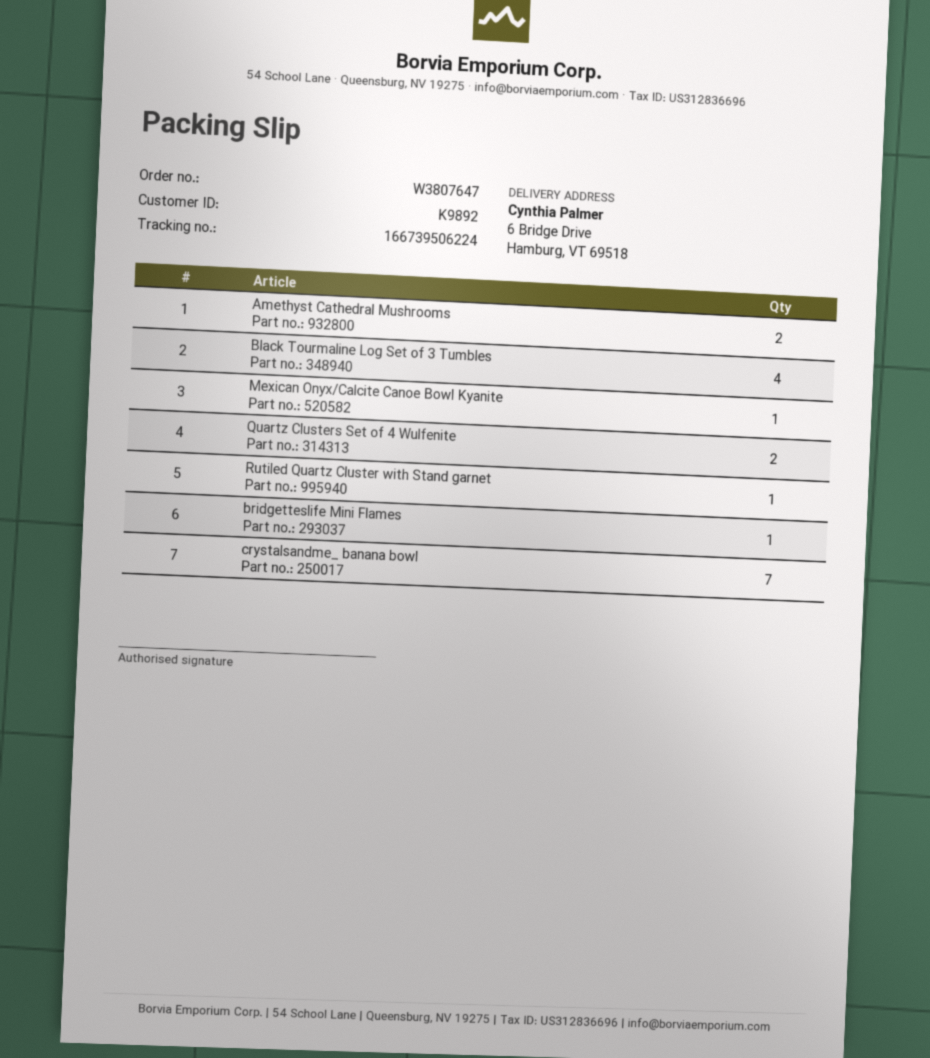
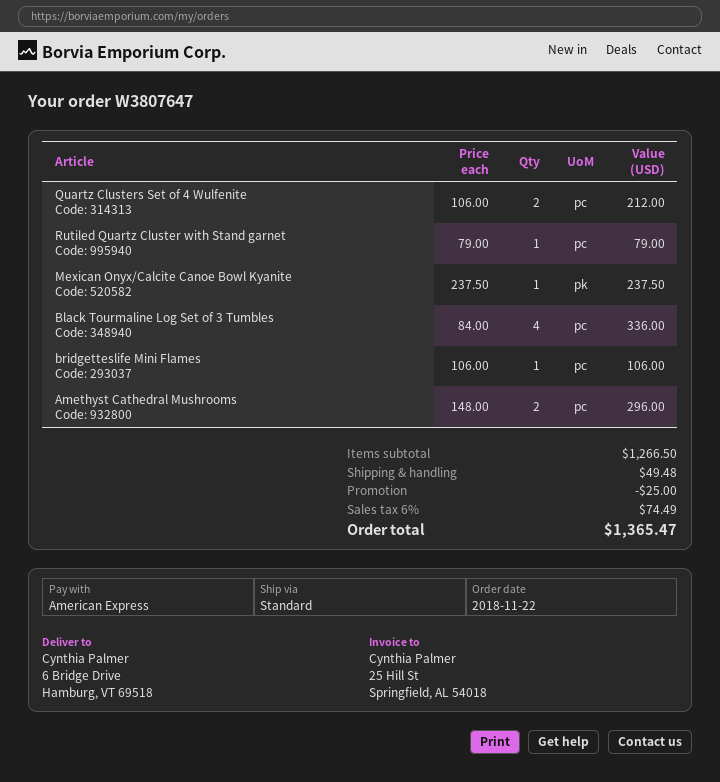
crystalsandme_ banana bowl: 7 -> none

